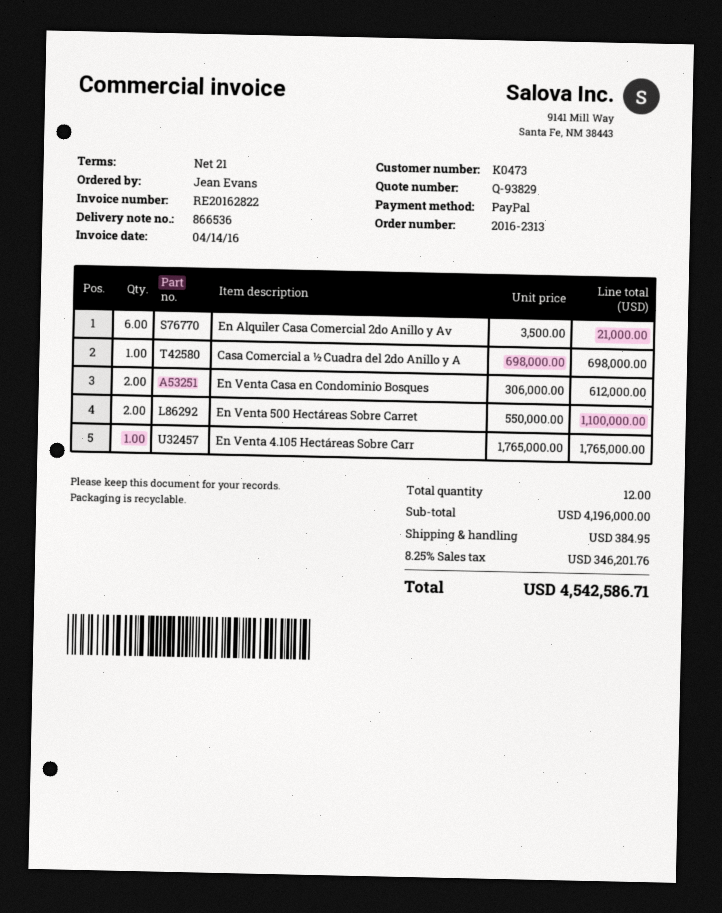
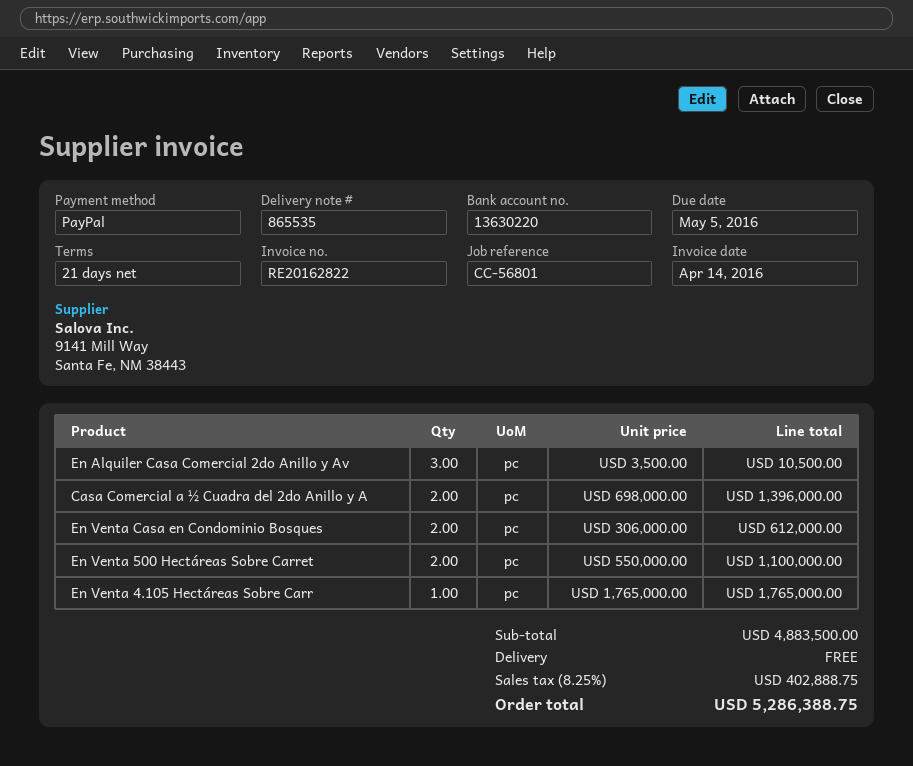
delivery note number: 866536 -> 865535
En Alquiler Casa Comercial 2do Anillo y Av: 6 x 3500.00 = 21000.00 -> 3 x 3500.00 = 10500.00
Casa Comercial a ½ Cuadra del 2do Anillo y A: 1 x 698000.00 = 698000.00 -> 2 x 698000.00 = 1396000.00
subtotal: 4196000.00 -> 4883500.00
shipping: 384.95 -> 0.00
tax: 8.25% = 346201.76 -> 8.25% = 402888.75
total: 4542586.71 -> 5286388.75

